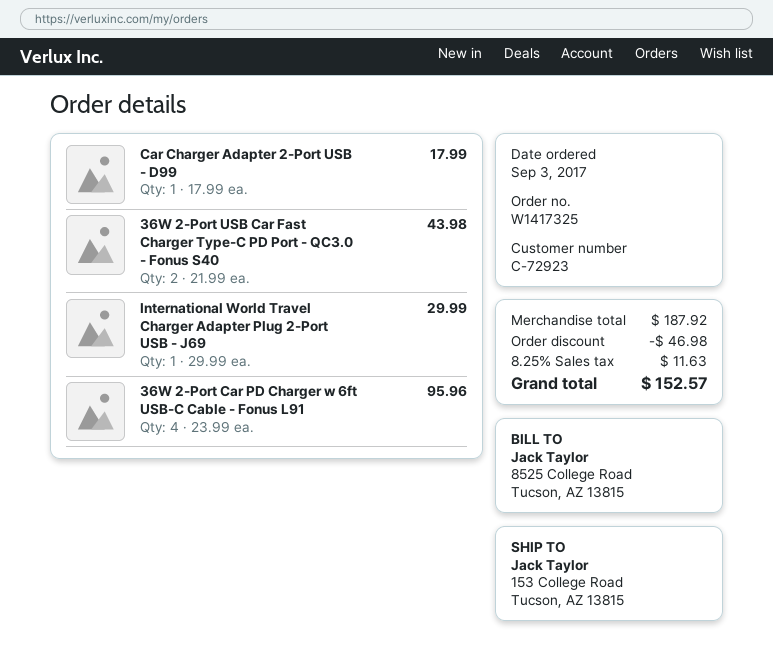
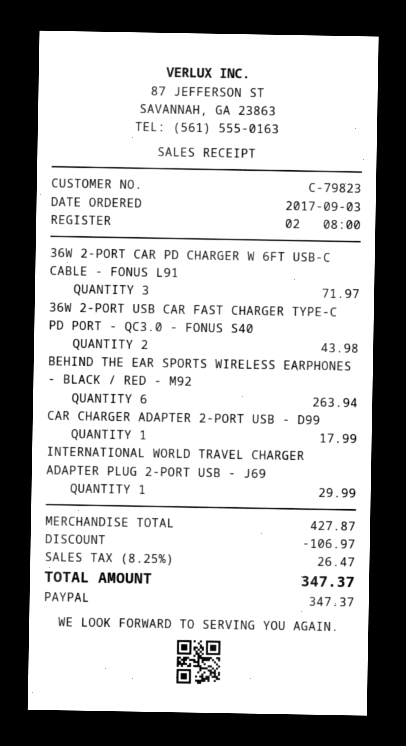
customer number: C-72923 -> C-79823
36W 2-Port Car PD Charger w 6ft USB-C Cable - Fonus L91: 4 for 95.96 -> 3 for 71.97
BEHIND THE EAR SPORTS WIRELESS EARPHONES - BLACK / RED - M92: none -> 6 for 263.94
subtotal: 187.92 -> 427.87
discount: 46.98 -> 106.97
tax: 8.25% = 11.63 -> 8.25% = 26.47
total: 152.57 -> 347.37

